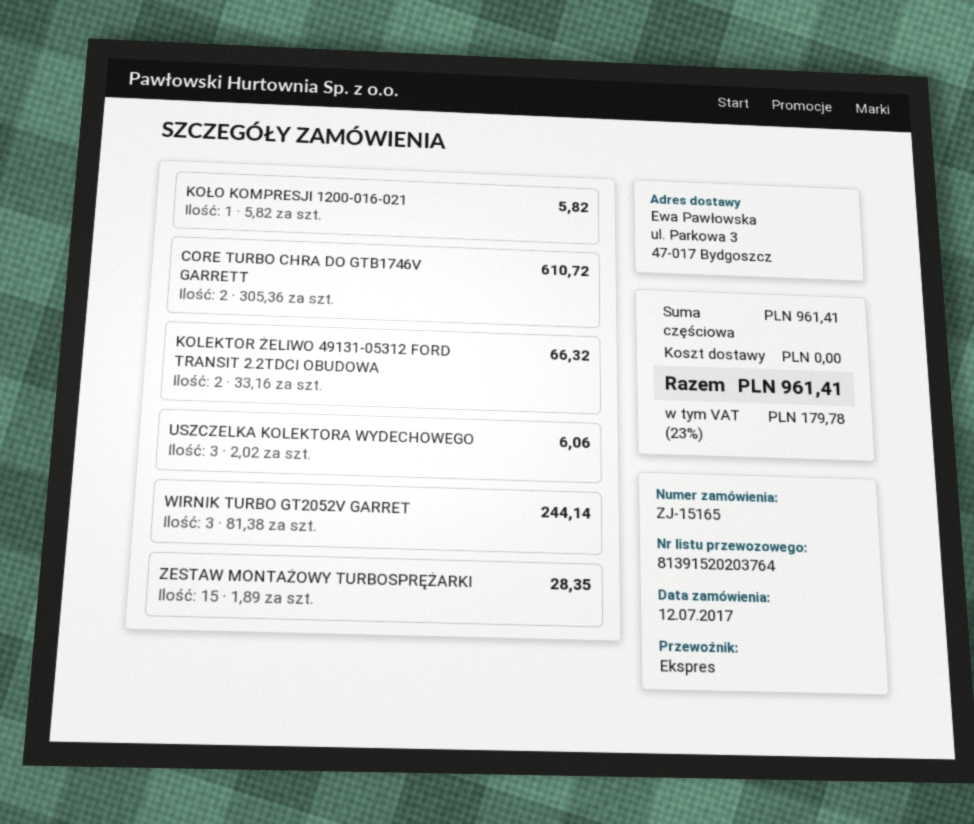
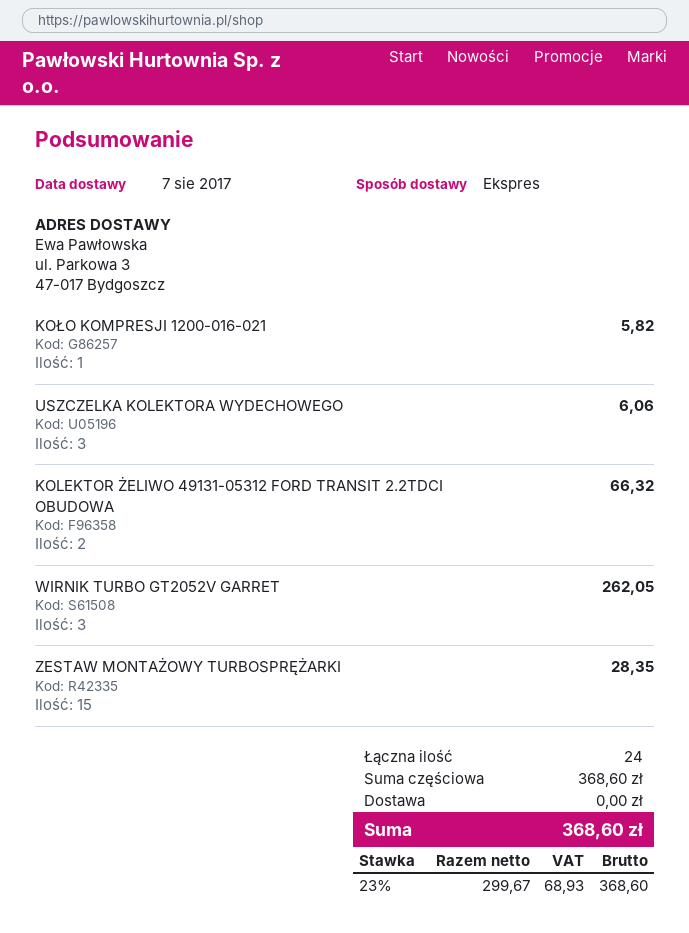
CORE TURBO CHRA DO GTB1746V GARRETT: 2 for 610.72 -> none
WIRNIK TURBO GT2052V GARRET: 3 for 244.14 -> 3 for 262.05
subtotal: 961.41 -> 368.60
tax: 23% = 179.78 -> 23% = 68.93
total: 961.41 -> 368.60

